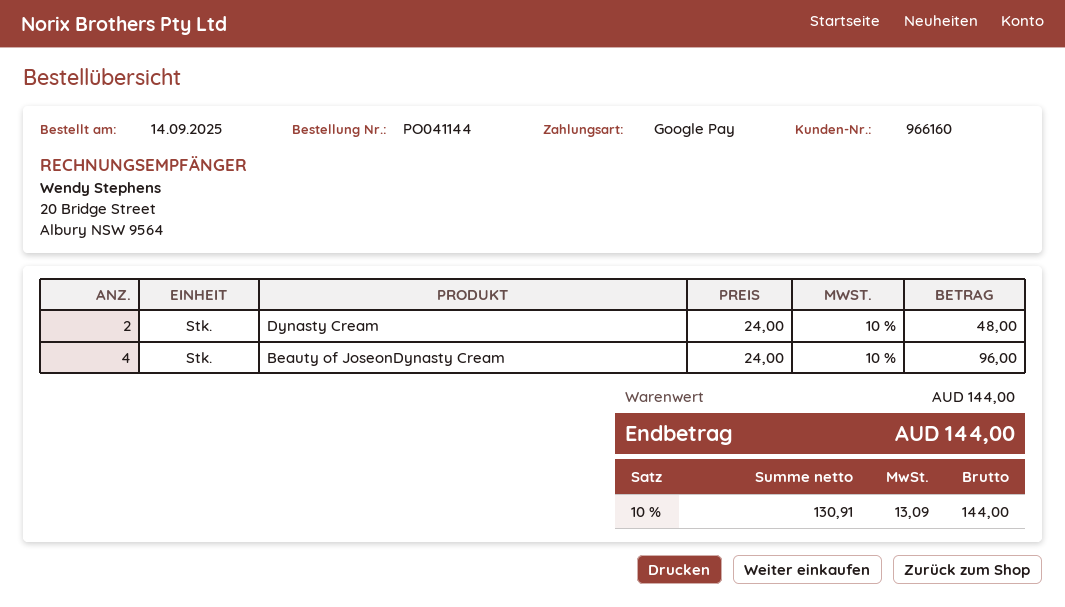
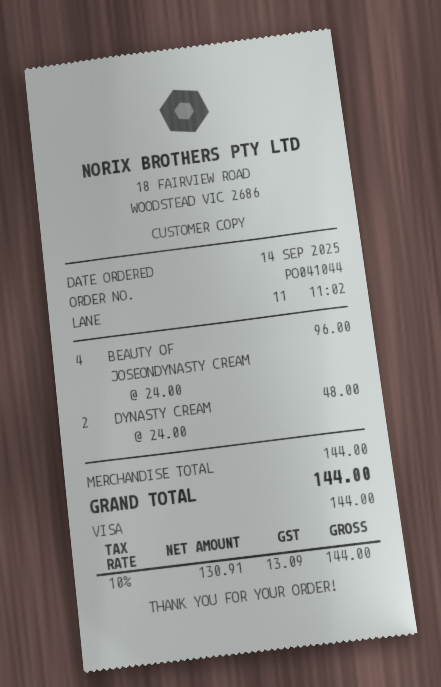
order number: PO041144 -> PO041044
payment method: Google Pay -> Visa

